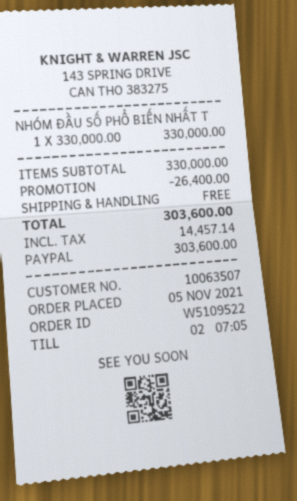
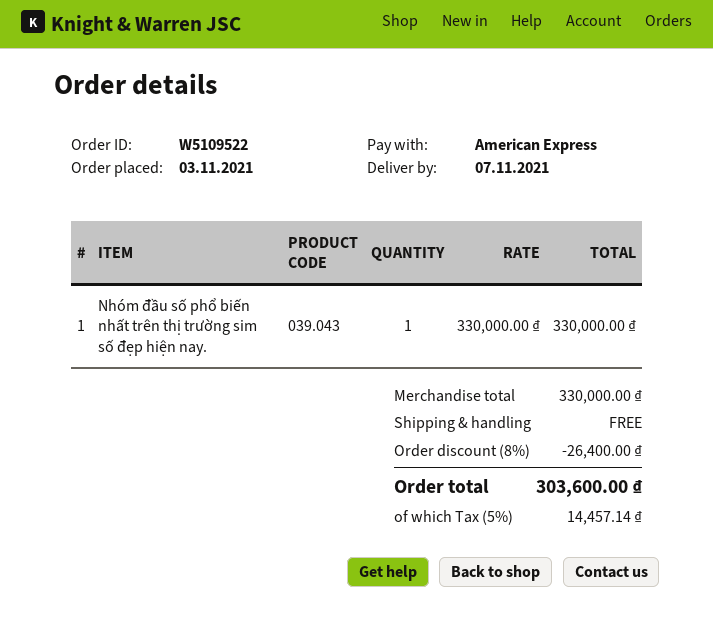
order date: 2021-11-05 -> 2021-11-03
payment method: PayPal -> American Express

